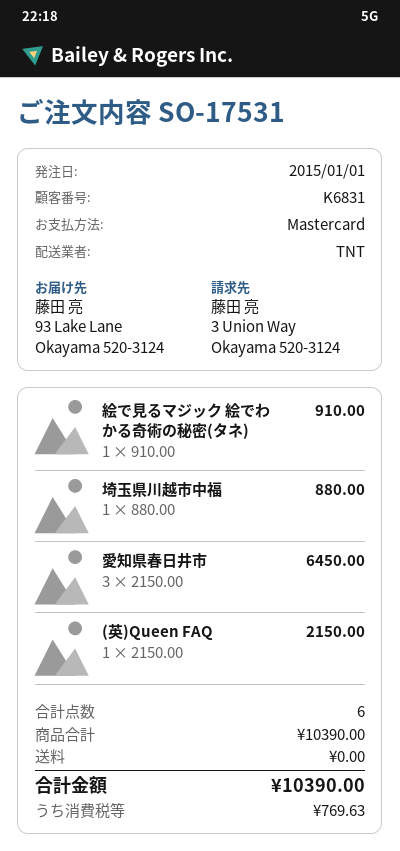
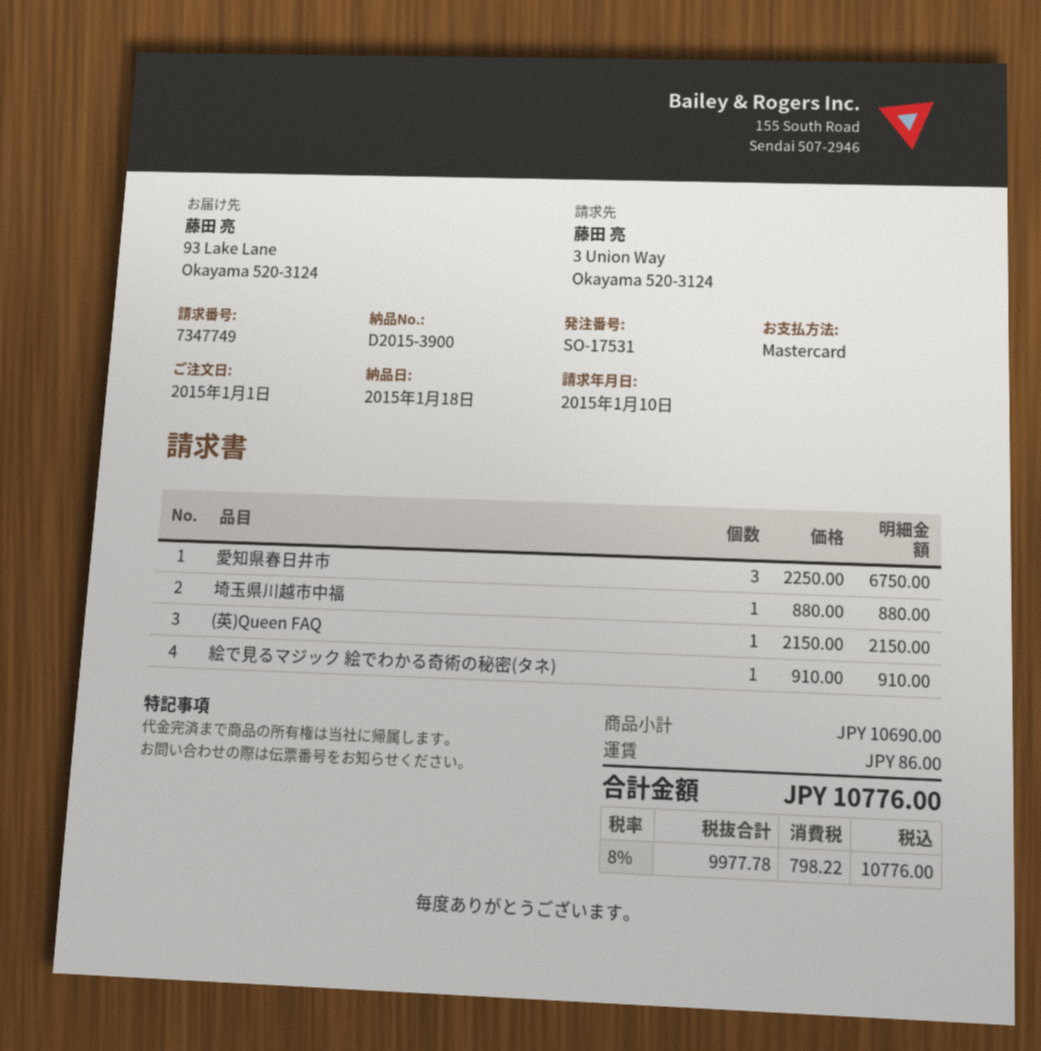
愛知県春日井市: 3 x 2150.00 = 6450.00 -> 3 x 2250.00 = 6750.00
subtotal: 10390.00 -> 10690.00
shipping: 0.00 -> 86.00
tax: 769.63 -> 798.22
total: 10390.00 -> 10776.00

